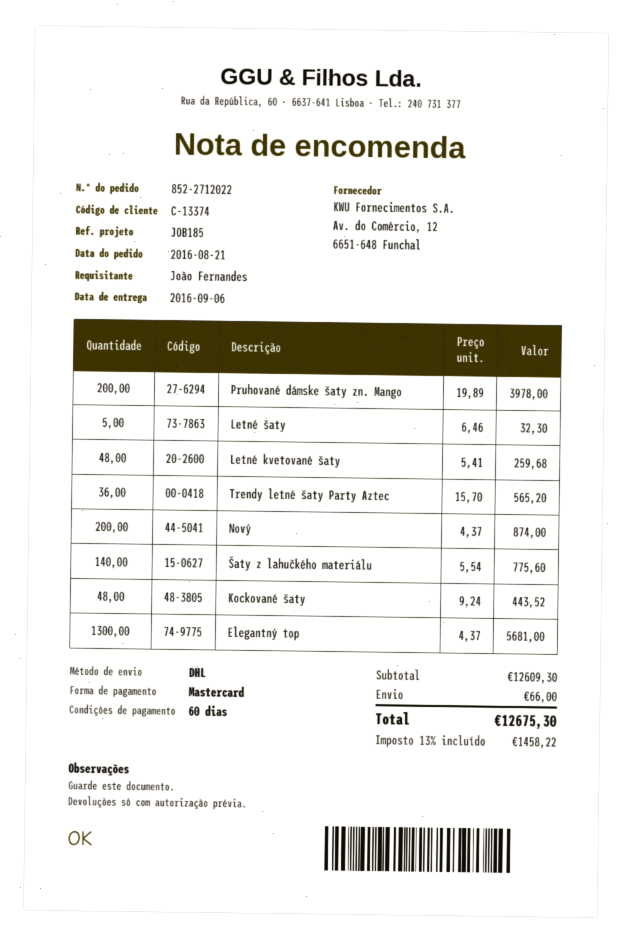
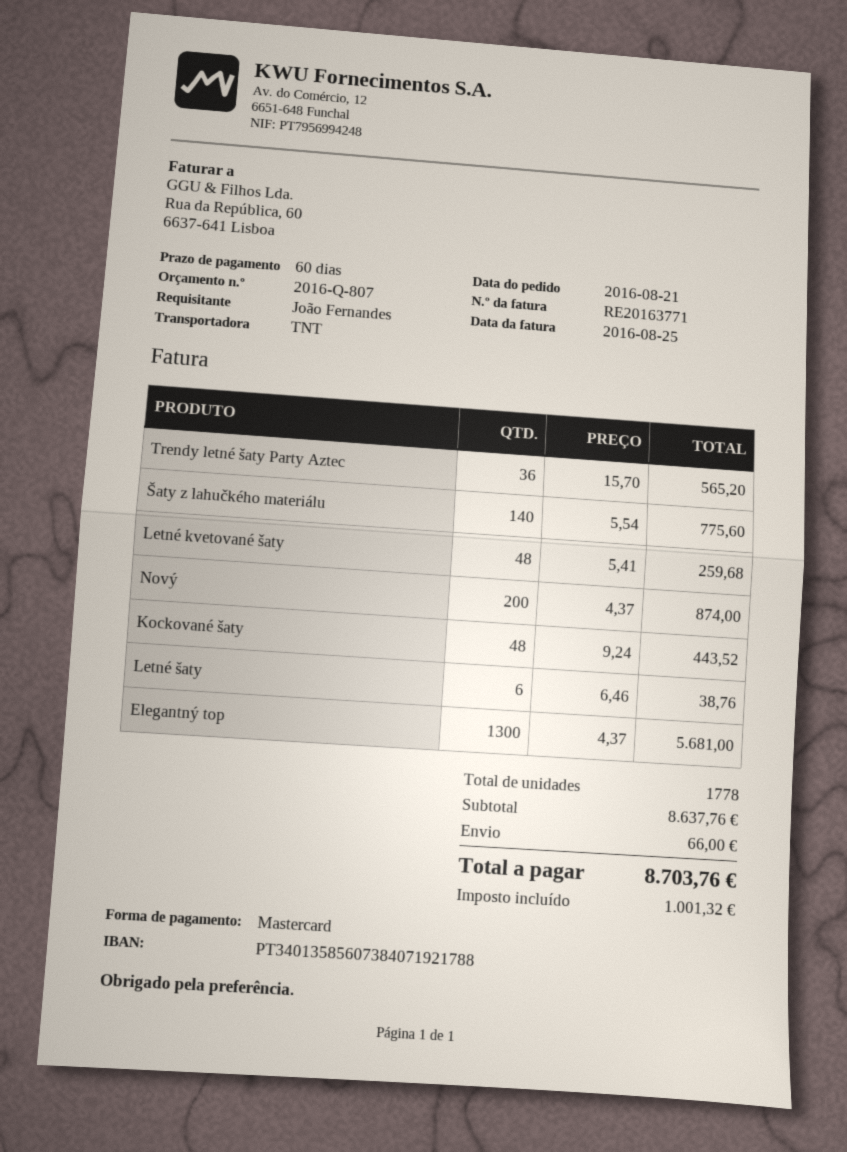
shipping method: DHL -> TNT
Pruhované dámske šaty zn. Mango: 200 x 19.89 = 3978.00 -> none
Letné šaty: 5 x 6.46 = 32.30 -> 6 x 6.46 = 38.76
subtotal: 12609.30 -> 8637.76
tax: 1458.22 -> 1001.32
total: 12675.30 -> 8703.76

